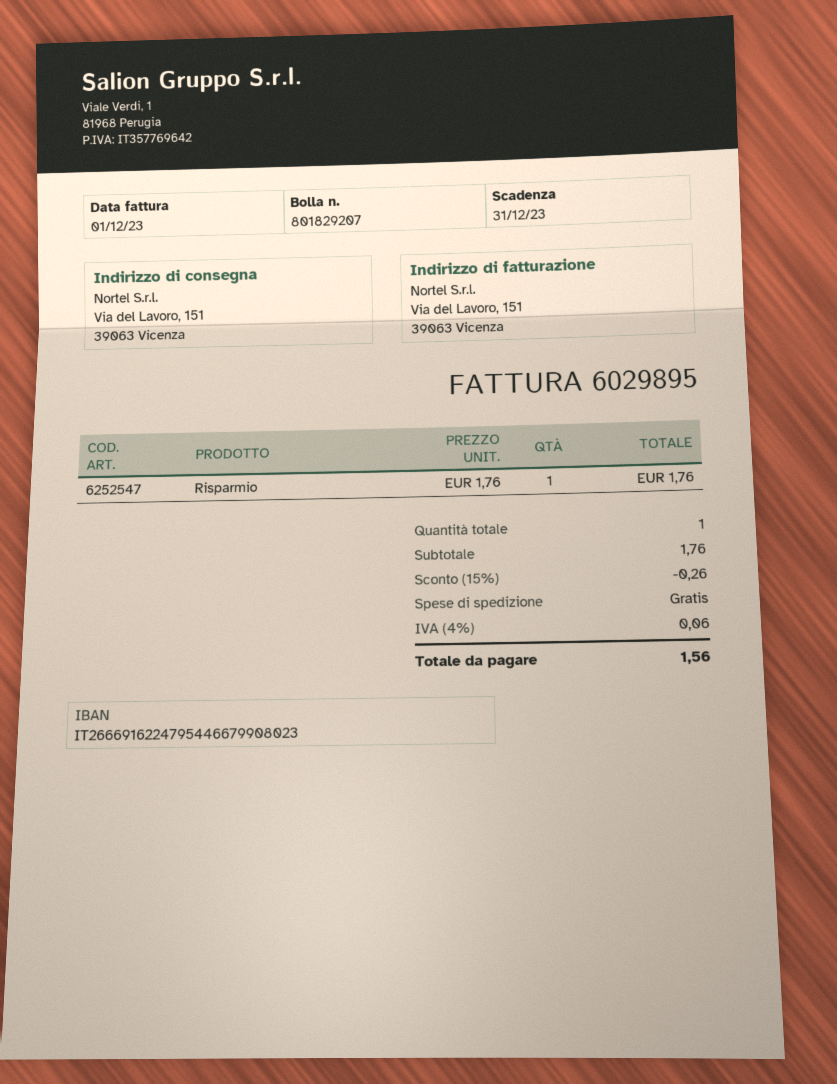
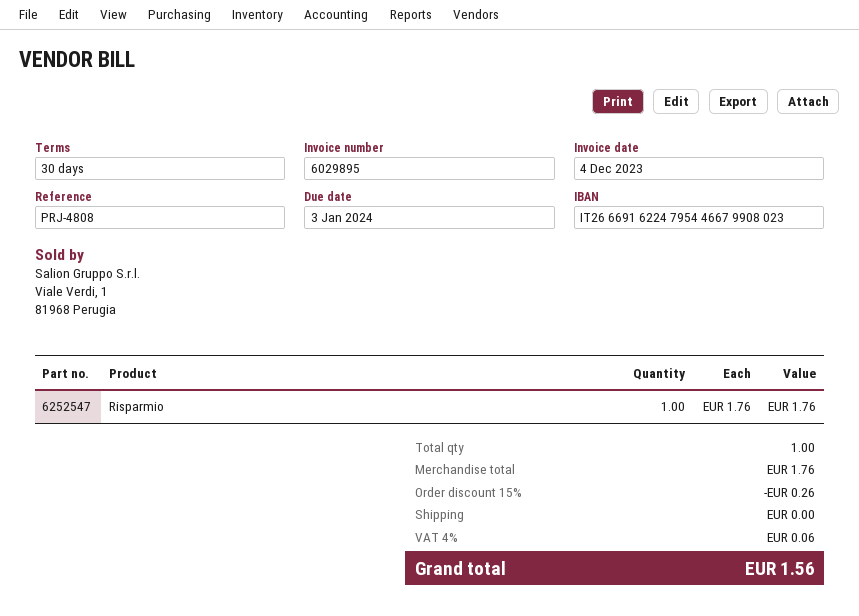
invoice date: 2023-12-01 -> 2023-12-04
due date: 2023-12-31 -> 2024-01-03

